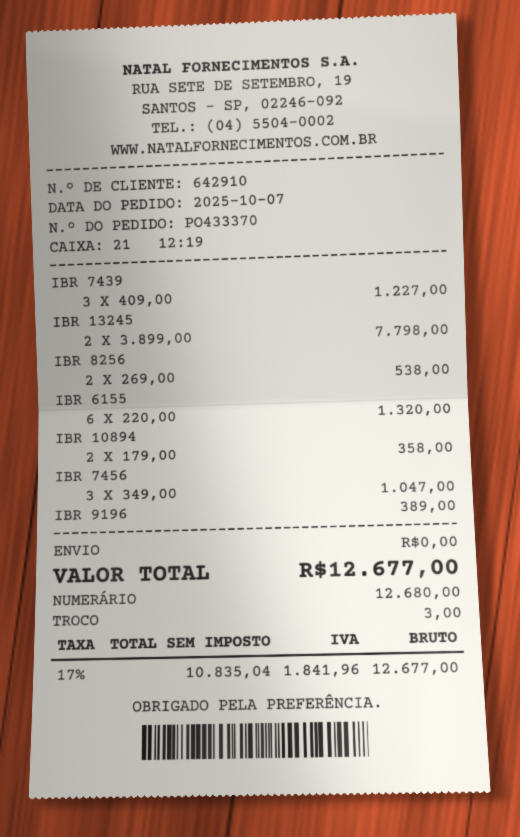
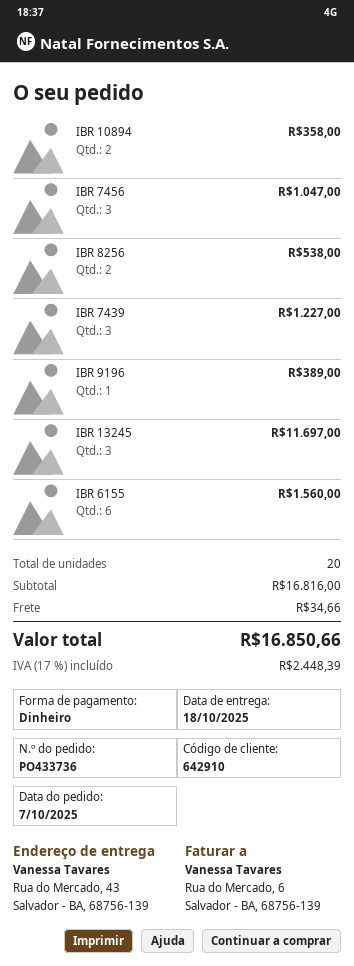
order number: PO433370 -> PO433736
IBR 13245: 2 for 7798.00 -> 3 for 11697.00
IBR 6155: 6 for 1320.00 -> 6 for 1560.00
shipping: 0.00 -> 34.66
tax: 17% = 1841.96 -> 17% = 2448.39
total: 12677.00 -> 16850.66

